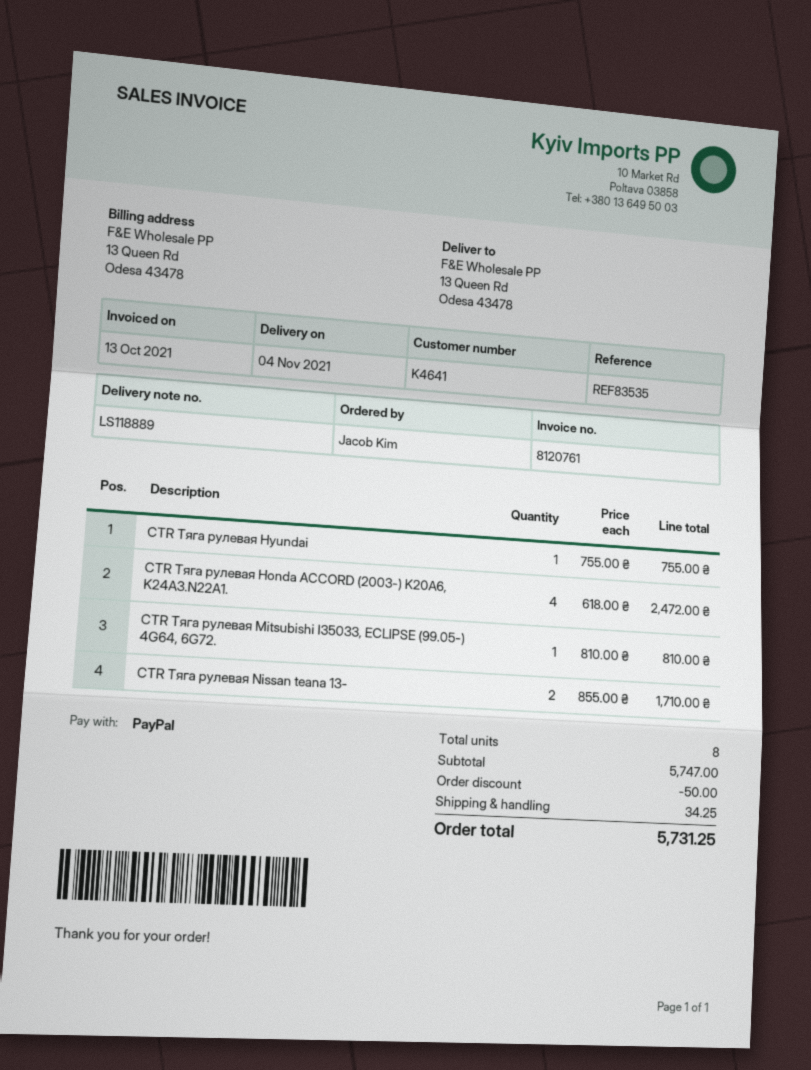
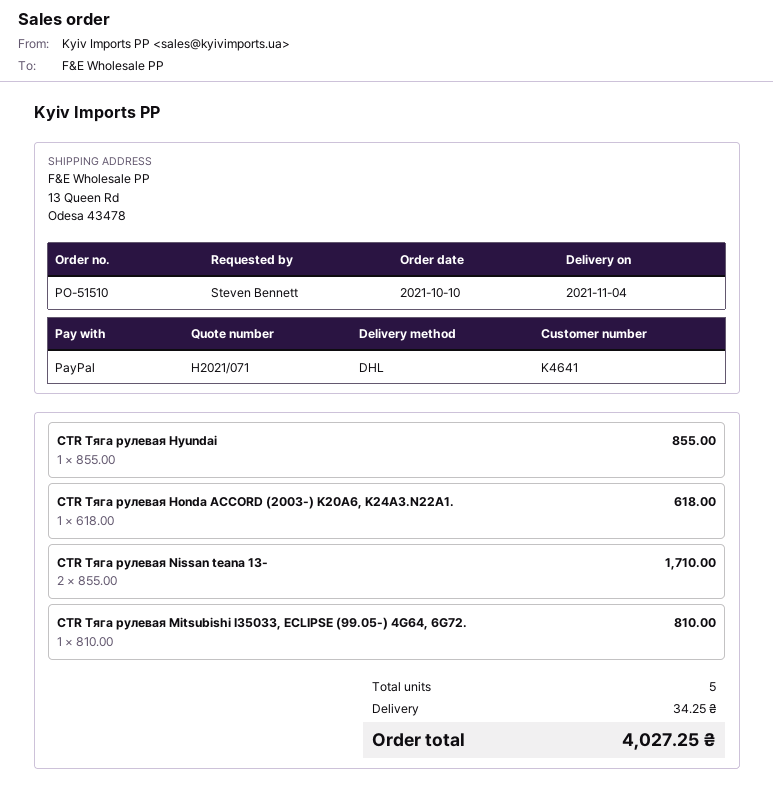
ordered by: Jacob Kim -> Steven Bennett
CTR Тяга рулевая Hyundai: 1 x 755.00 = 755.00 -> 1 x 855.00 = 855.00
CTR Тяга рулевая Honda ACCORD (2003-) K20A6, K24A3.N22A1.: 4 x 618.00 = 2472.00 -> 1 x 618.00 = 618.00
total quantity: 8 -> 5
discount: 50.00 -> none
total: 5731.25 -> 4027.25

